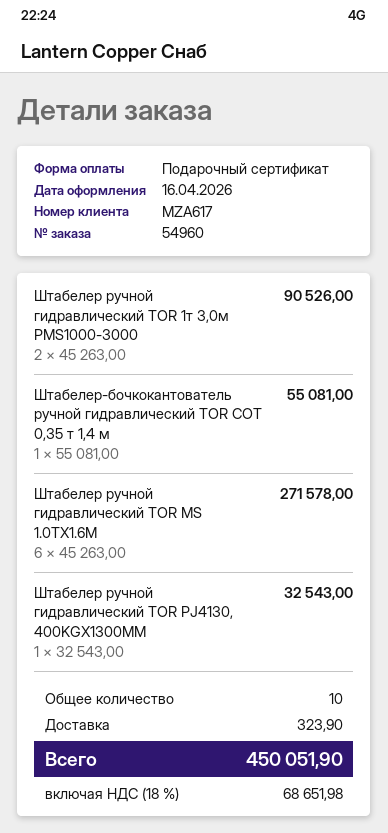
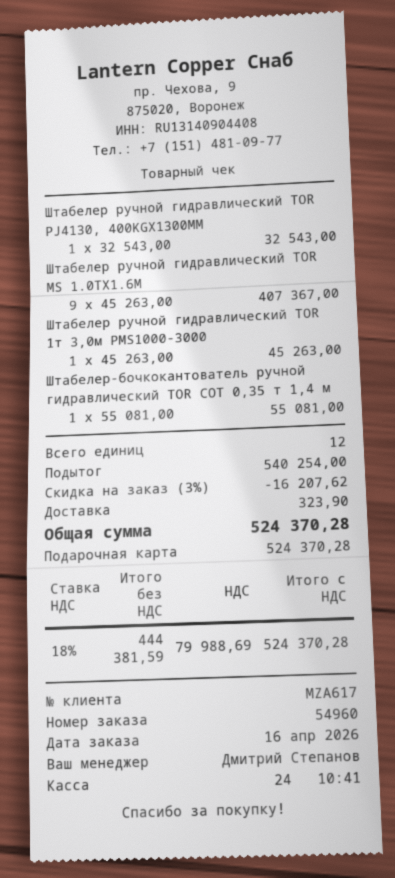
Штабелер ручной гидравлический TOR 1т 3,0м PMS1000-3000: 2 x 45263.00 = 90526.00 -> 1 x 45263.00 = 45263.00
Штабелер ручной гидравлический TOR MS 1.0TX1.6M: 6 x 45263.00 = 271578.00 -> 9 x 45263.00 = 407367.00
total quantity: 10 -> 12
discount: none -> 3% = 16207.62
tax: 18% = 68651.98 -> 18% = 79988.69
total: 450051.90 -> 524370.28

